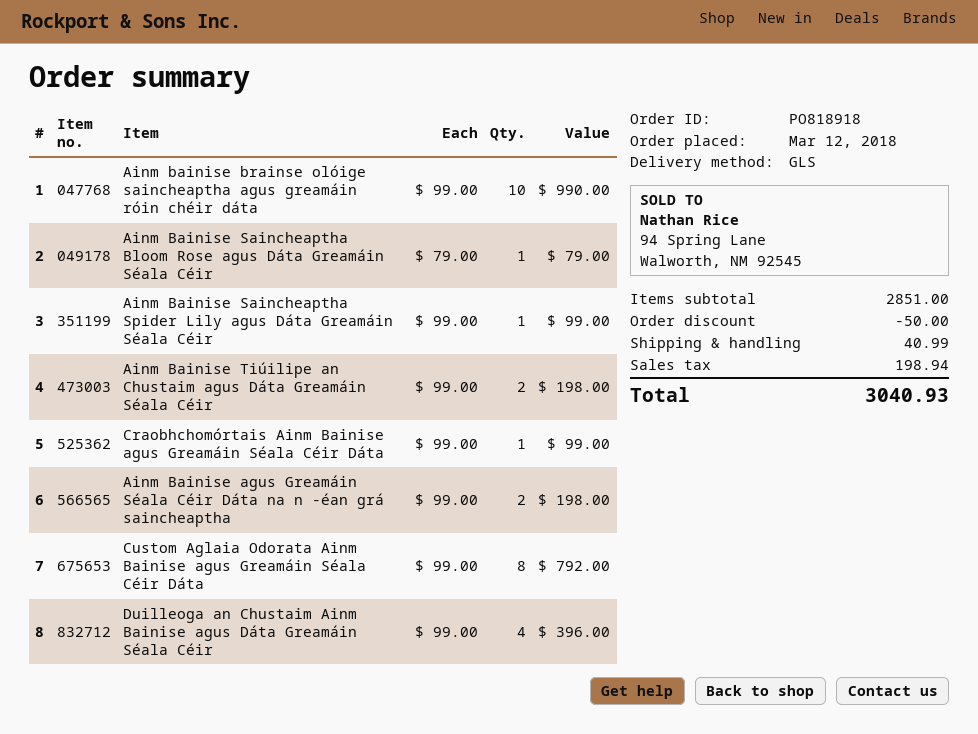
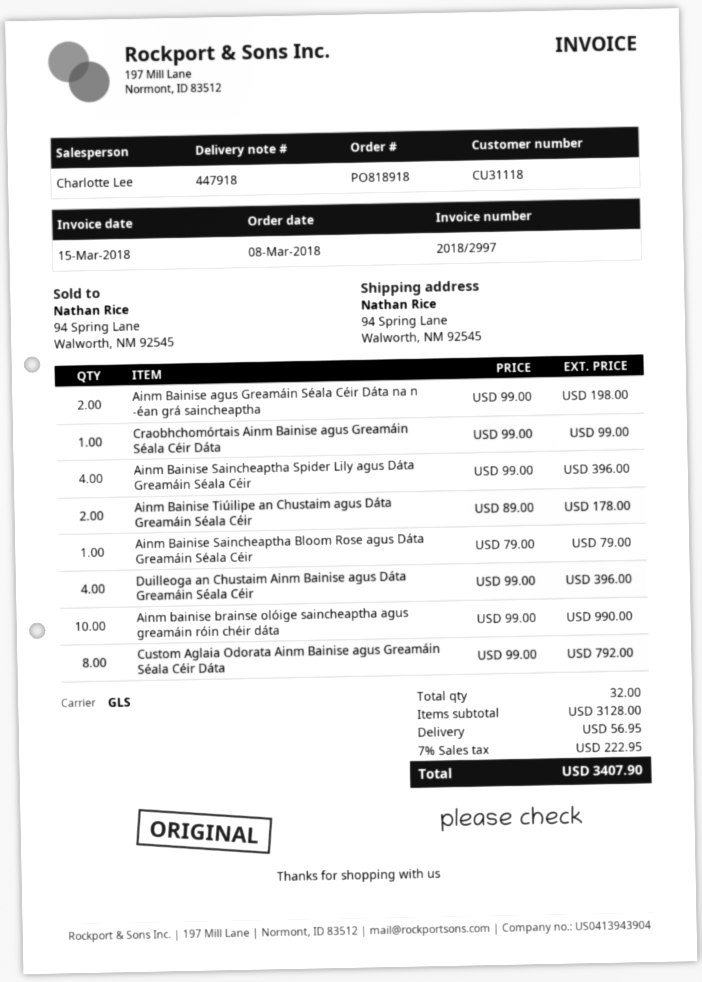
order date: 2018-03-12 -> 2018-03-08
Ainm Bainise Saincheaptha Spider Lily agus Dáta Greamáin Séala Céir: 1 x 99.00 = 99.00 -> 4 x 99.00 = 396.00
Ainm Bainise Tiúilipe an Chustaim agus Dáta Greamáin Séala Céir: 2 x 99.00 = 198.00 -> 2 x 89.00 = 178.00
subtotal: 2851.00 -> 3128.00
discount: 50.00 -> none
shipping: 40.99 -> 56.95
tax: 198.94 -> 222.95
total: 3040.93 -> 3407.90

